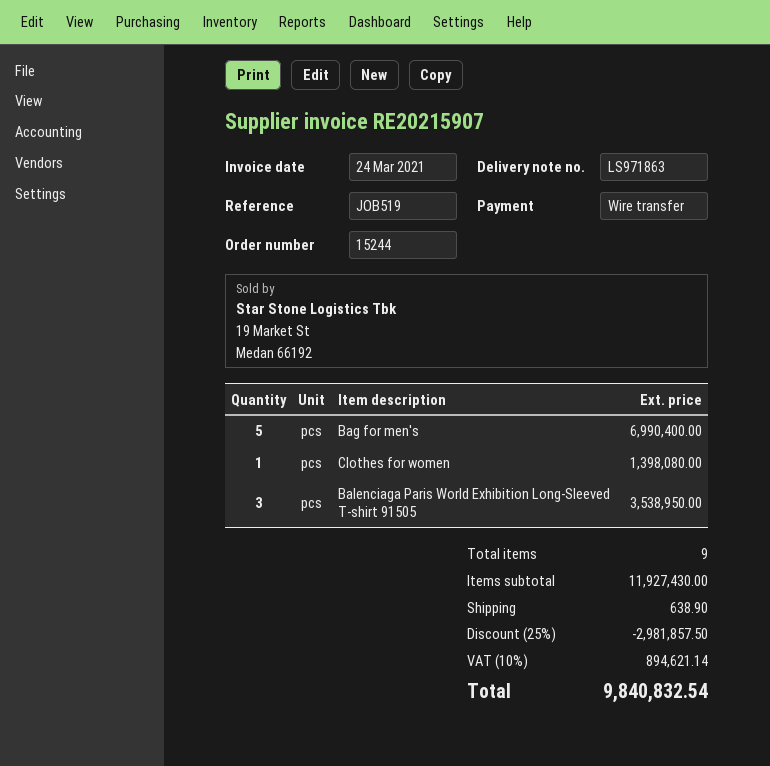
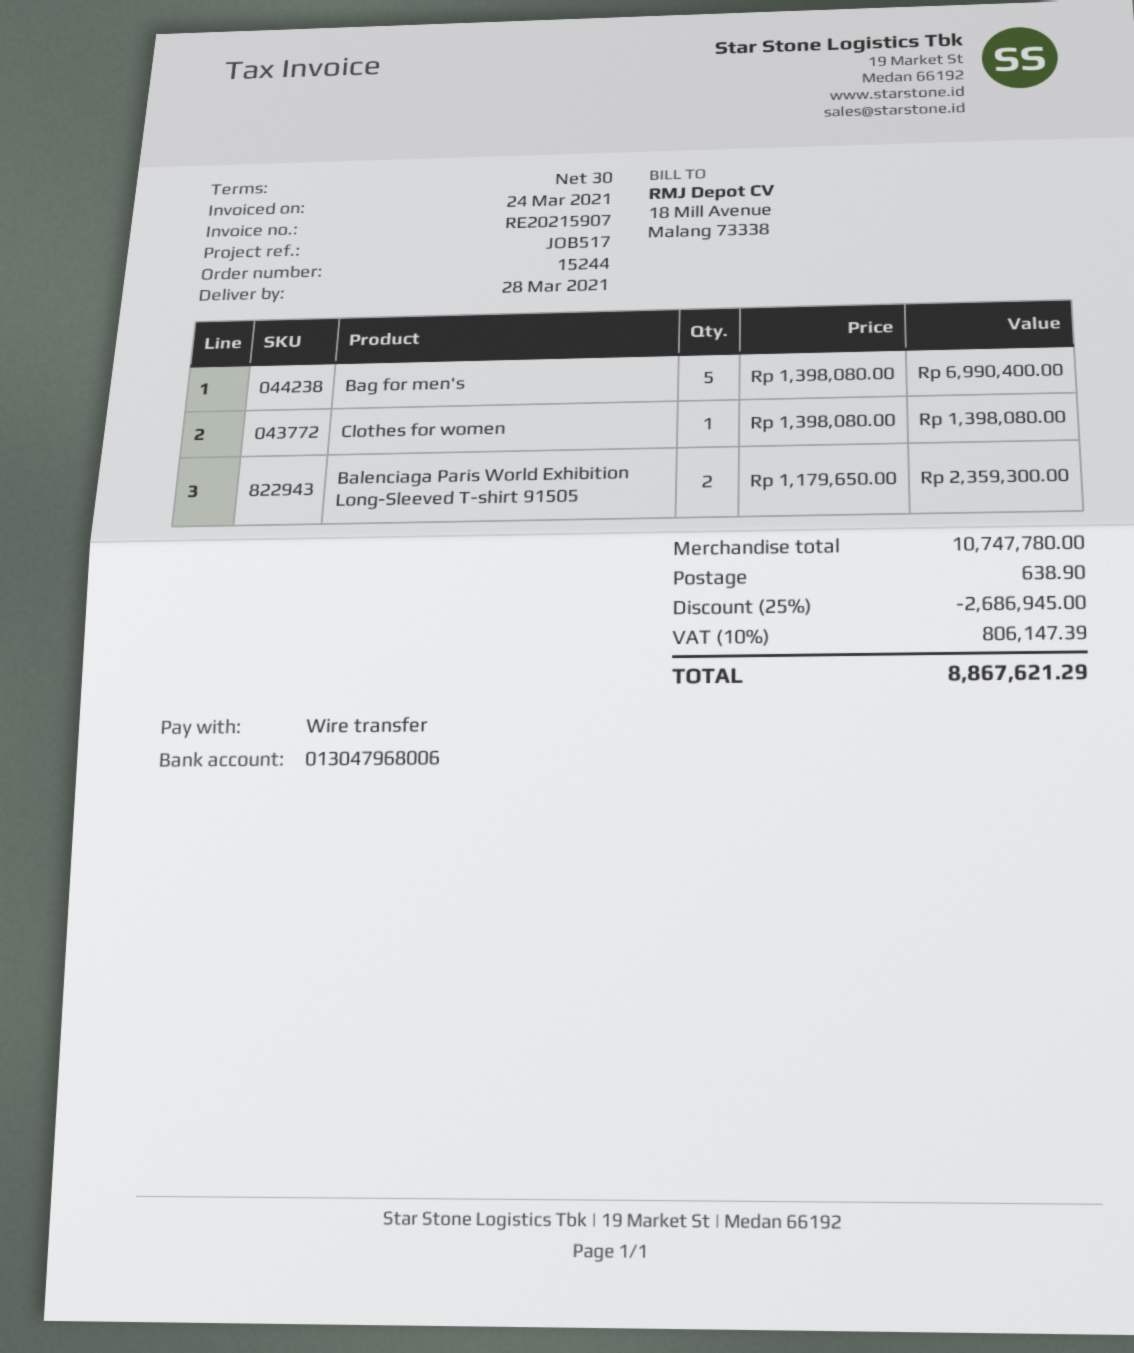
reference: JOB519 -> JOB517
Balenciaga Paris World Exhibition Long-Sleeved T-shirt 91505: 3 for 3538950.00 -> 2 for 2359300.00
subtotal: 11927430.00 -> 10747780.00
discount: 25% = 2981857.50 -> 25% = 2686945.00
tax: 10% = 894621.14 -> 10% = 806147.39
total: 9840832.54 -> 8867621.29

